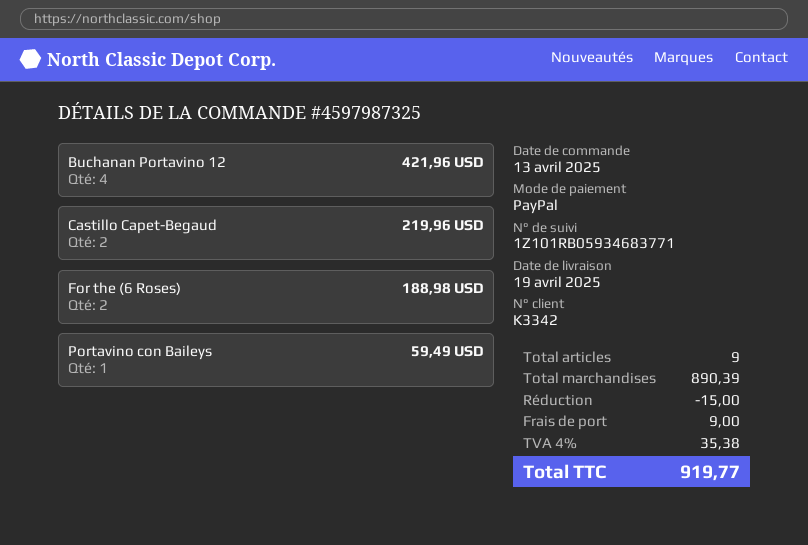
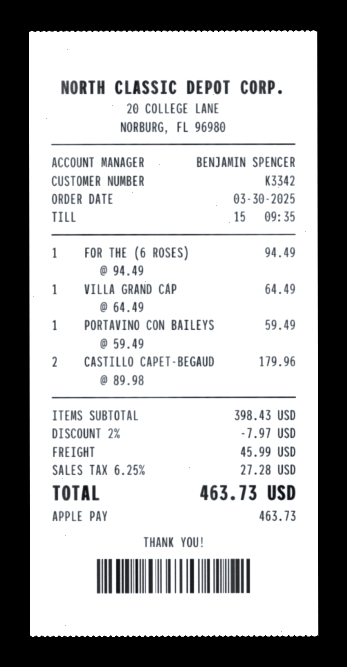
order date: 2025-04-13 -> 2025-03-30
payment method: PayPal -> Apple Pay
Buchanan Portavino 12: 4 for 421.96 -> none
Castillo Capet-Begaud: 2 for 219.96 -> 2 for 179.96
For the (6 Roses): 2 for 188.98 -> 1 for 94.49
VILLA GRAND CAP: none -> 1 for 64.49
subtotal: 890.39 -> 398.43
discount: 15.00 -> 7.97
shipping: 9.00 -> 45.99
tax: 4% = 35.38 -> 6.25% = 27.28
total: 919.77 -> 463.73

